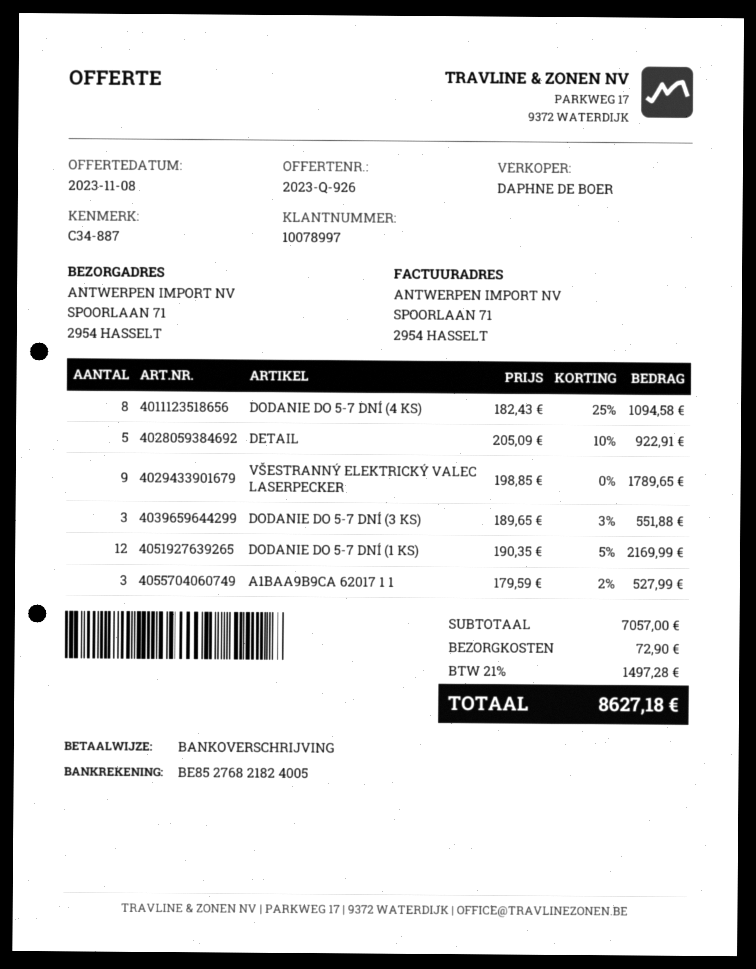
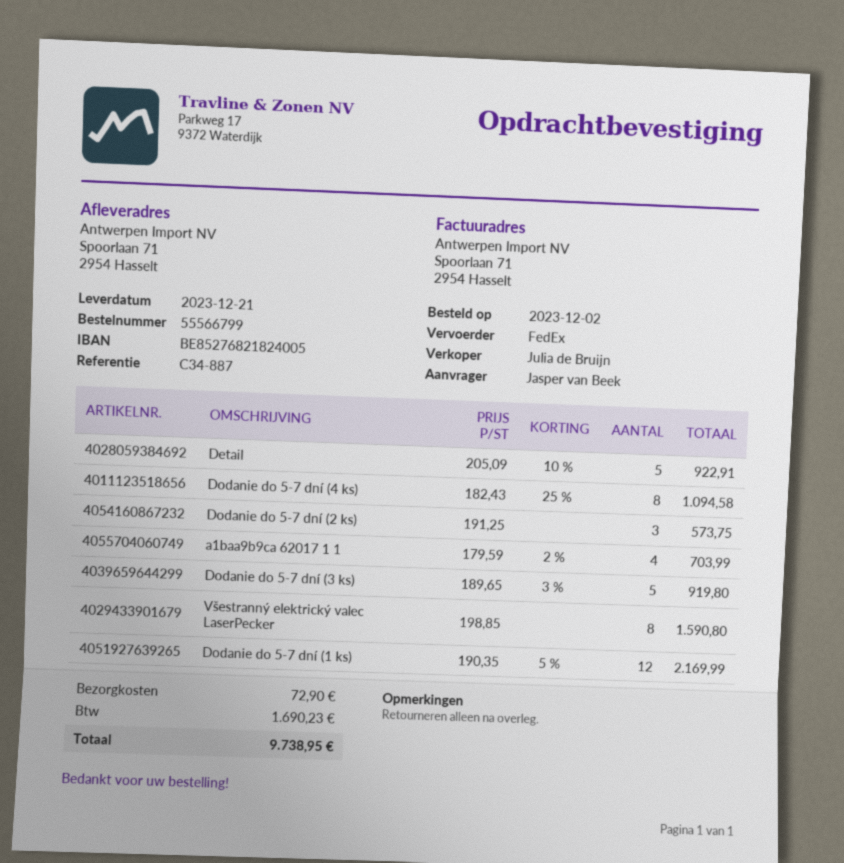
sales rep: DAPHNE DE BOER -> Julia de Bruijn
VŠESTRANNÝ ELEKTRICKÝ VALEC LASERPECKER: 9 x 198.85 = 1789.65 -> 8 x 198.85 = 1590.80
DODANIE DO 5-7 DNÍ (3 KS): 3 x 189.65 - 3% = 551.88 -> 5 x 189.65 - 3% = 919.80
A1BAA9B9CA 62017 1 1: 3 x 179.59 - 2% = 527.99 -> 4 x 179.59 - 2% = 703.99
Dodanie do 5-7 dní (2 ks): none -> 3 x 191.25 = 573.75
tax: 1497.28 -> 1690.23
total: 8627.18 -> 9738.95

